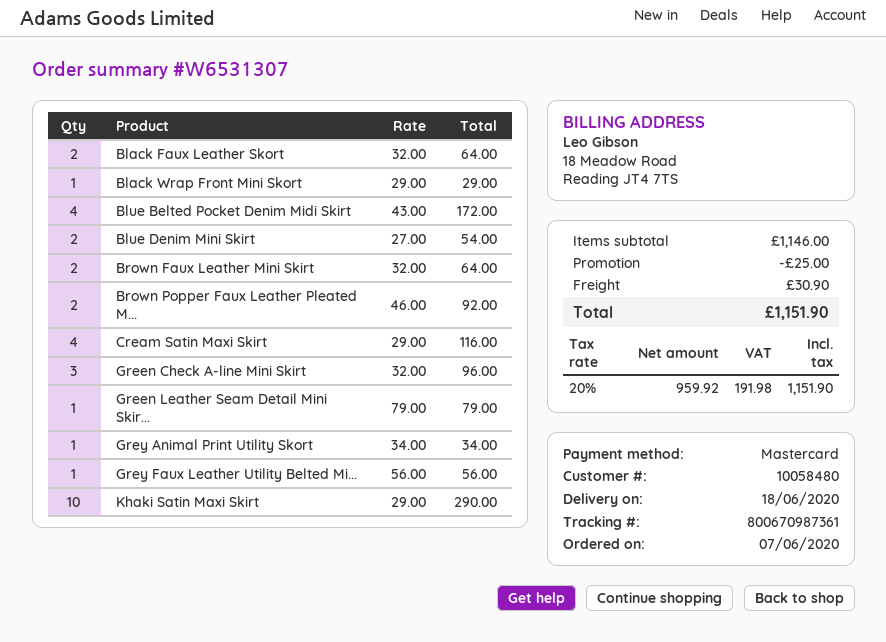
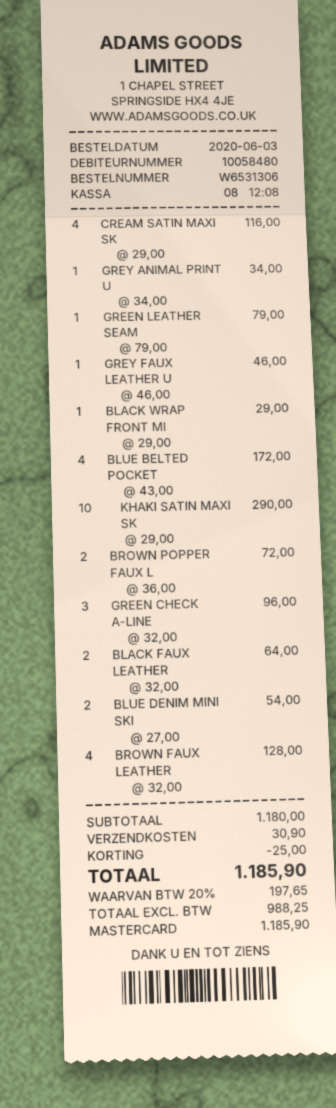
order number: W6531307 -> W6531306
order date: 2020-06-07 -> 2020-06-03
Brown Faux Leather Mini Skirt: 2 x 32.00 = 64.00 -> 4 x 32.00 = 128.00
Brown Popper Faux Leather Pleated M...: 2 x 46.00 = 92.00 -> 2 x 36.00 = 72.00
Grey Faux Leather Utility Belted Mi...: 1 x 56.00 = 56.00 -> 1 x 46.00 = 46.00
subtotal: 1146.00 -> 1180.00
net: 959.92 -> 988.25
tax: 20% = 191.98 -> 20% = 197.65
total: 1151.90 -> 1185.90

